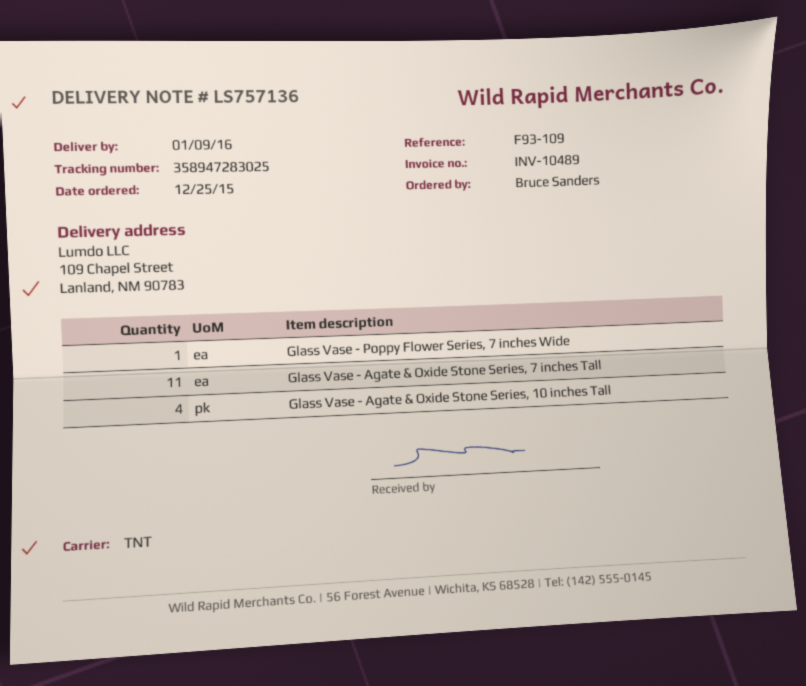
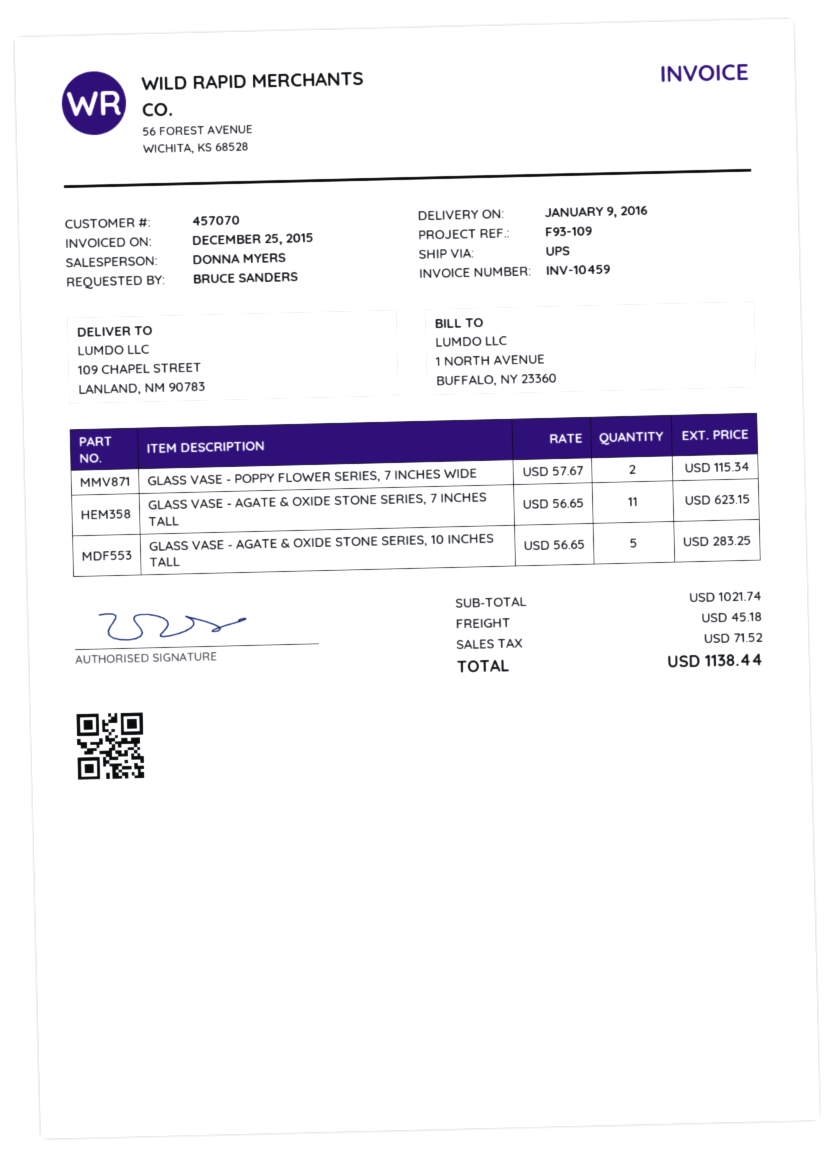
invoice number: INV-10489 -> INV-10459
shipping method: TNT -> UPS
Glass Vase - Poppy Flower Series, 7 inches Wide: 1 -> 2
Glass Vase - Agate & Oxide Stone Series, 10 inches Tall: 4 -> 5

